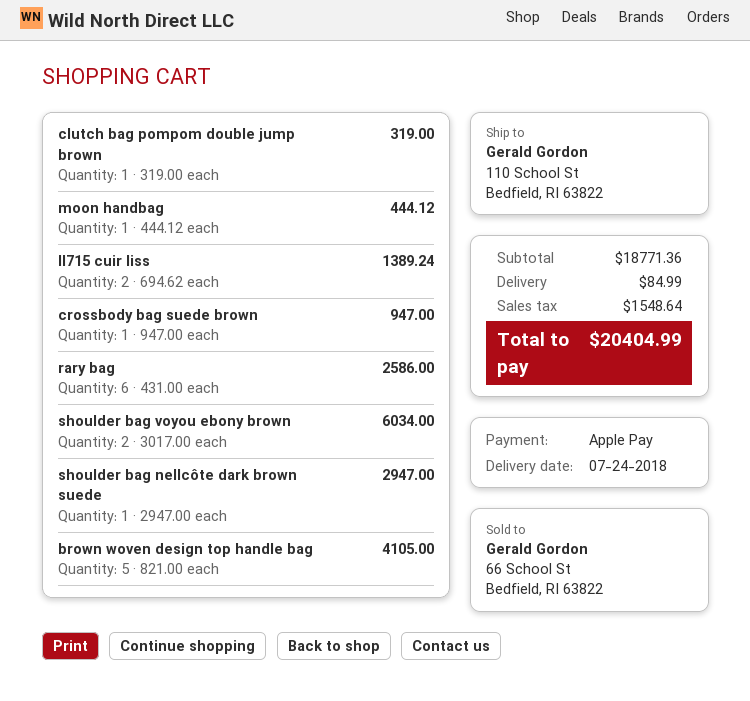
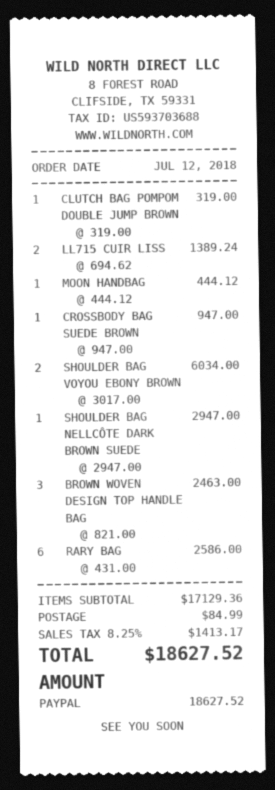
payment method: Apple Pay -> PayPal
brown woven design top handle bag: 5 x 821.00 = 4105.00 -> 3 x 821.00 = 2463.00
subtotal: 18771.36 -> 17129.36
tax: 1548.64 -> 1413.17
total: 20404.99 -> 18627.52

